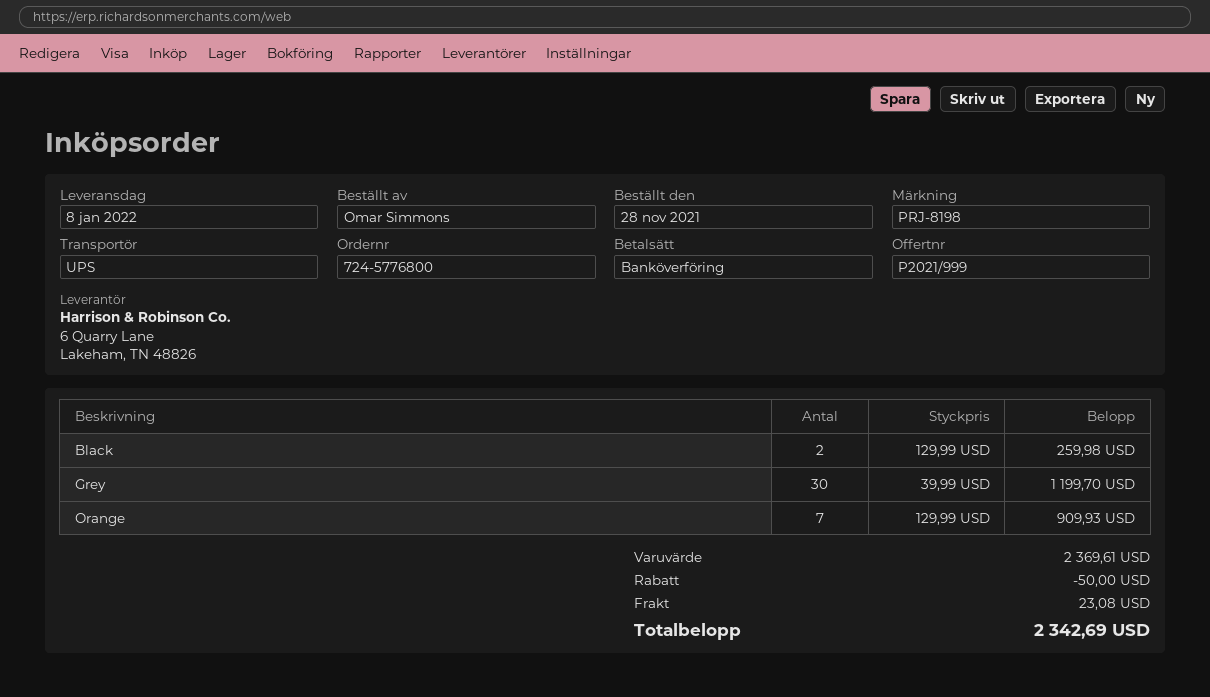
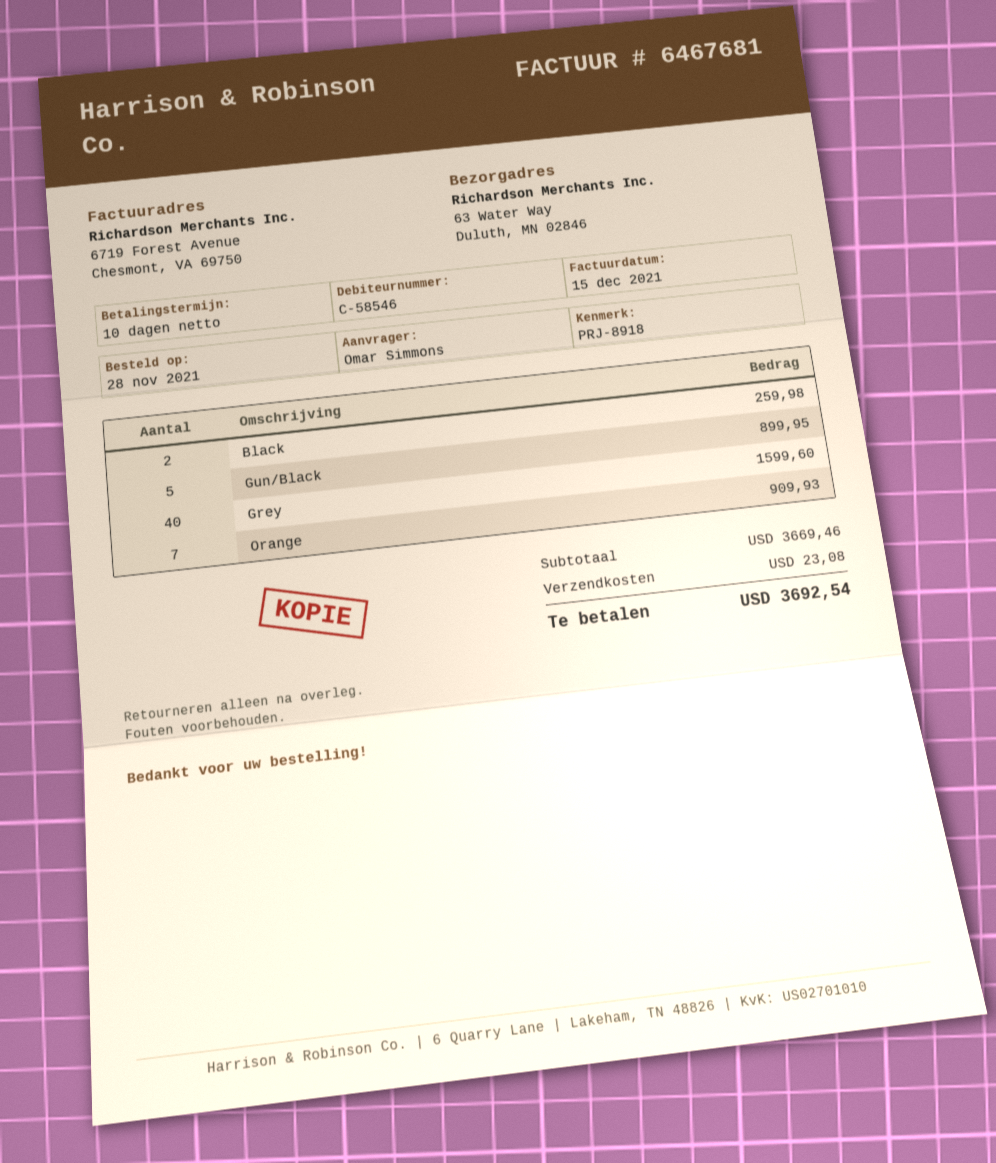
reference: PRJ-8198 -> PRJ-8918
Grey: 30 for 1199.70 -> 40 for 1599.60
Gun/Black: none -> 5 for 899.95
subtotal: 2369.61 -> 3669.46
discount: 50.00 -> none
total: 2342.69 -> 3692.54

